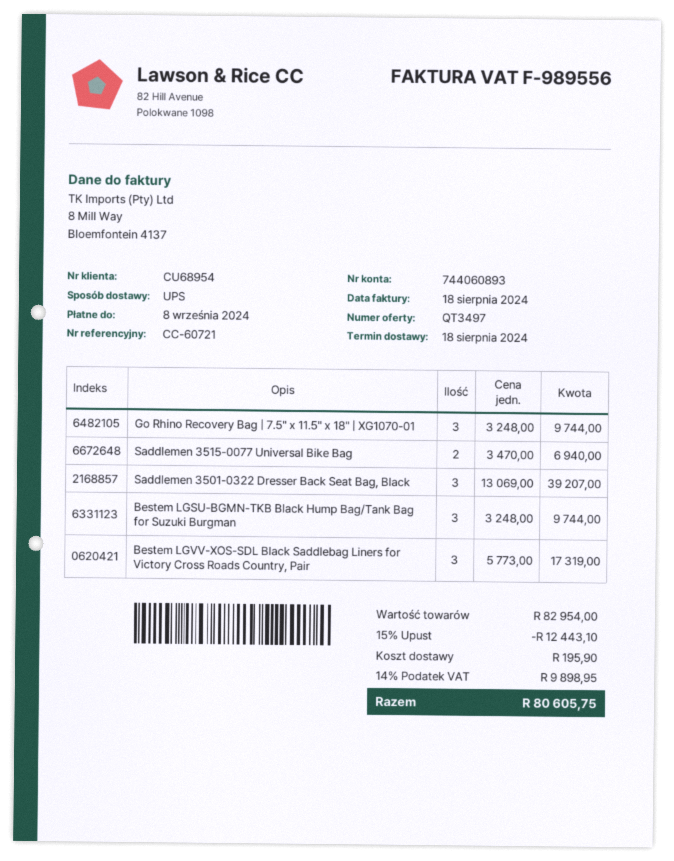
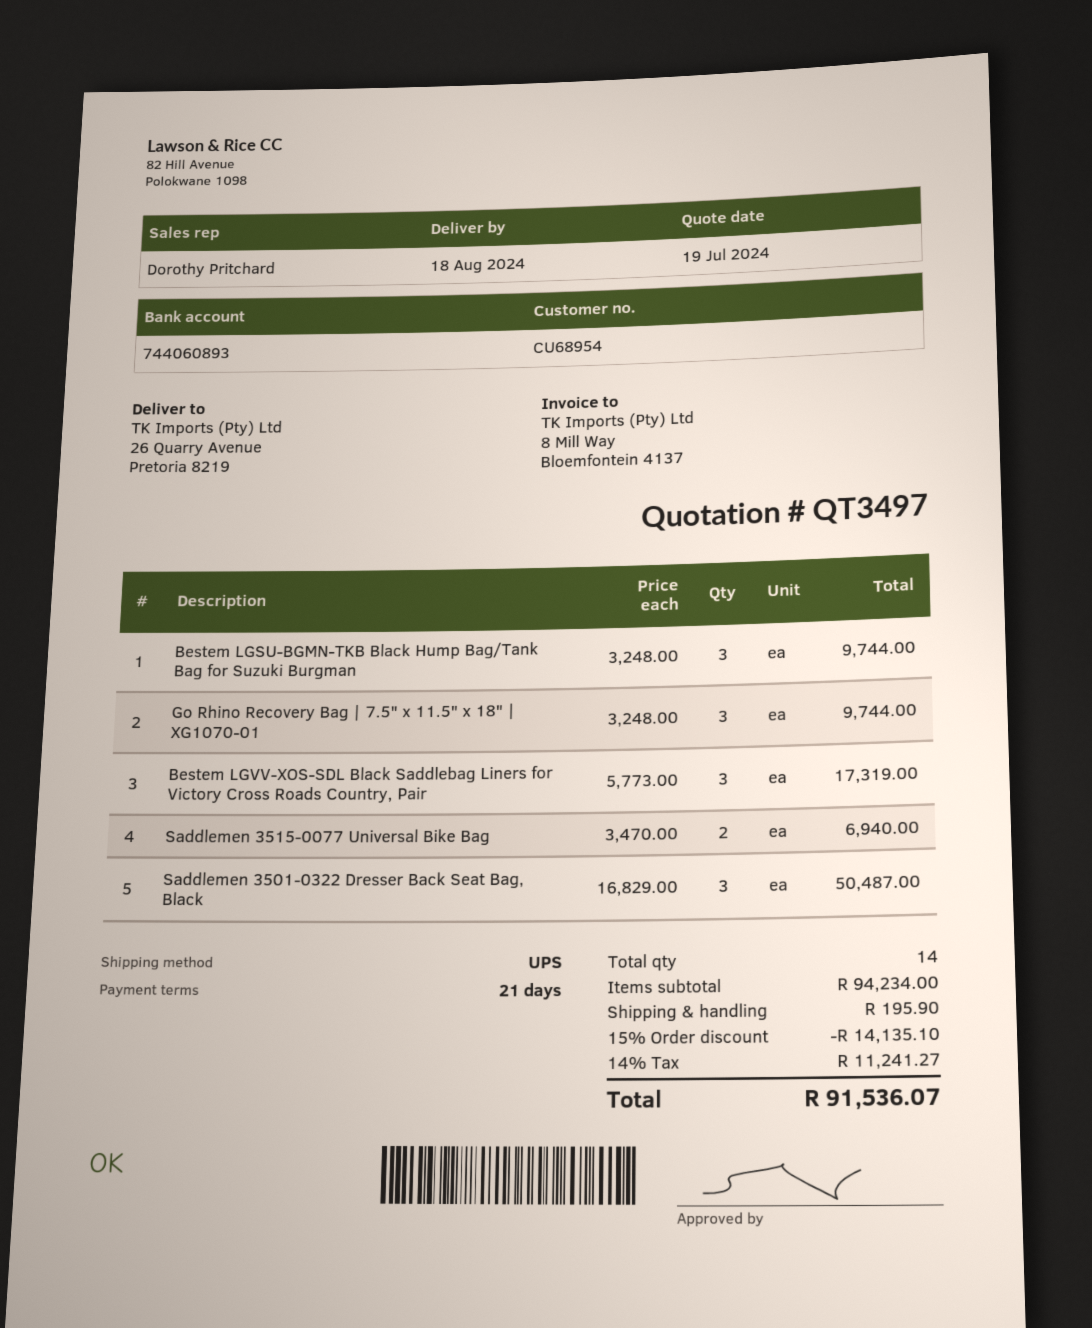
Saddlemen 3501-0322 Dresser Back Seat Bag, Black: 3 x 13069.00 = 39207.00 -> 3 x 16829.00 = 50487.00
subtotal: 82954.00 -> 94234.00
discount: 15% = 12443.10 -> 15% = 14135.10
tax: 14% = 9898.95 -> 14% = 11241.27
total: 80605.75 -> 91536.07

